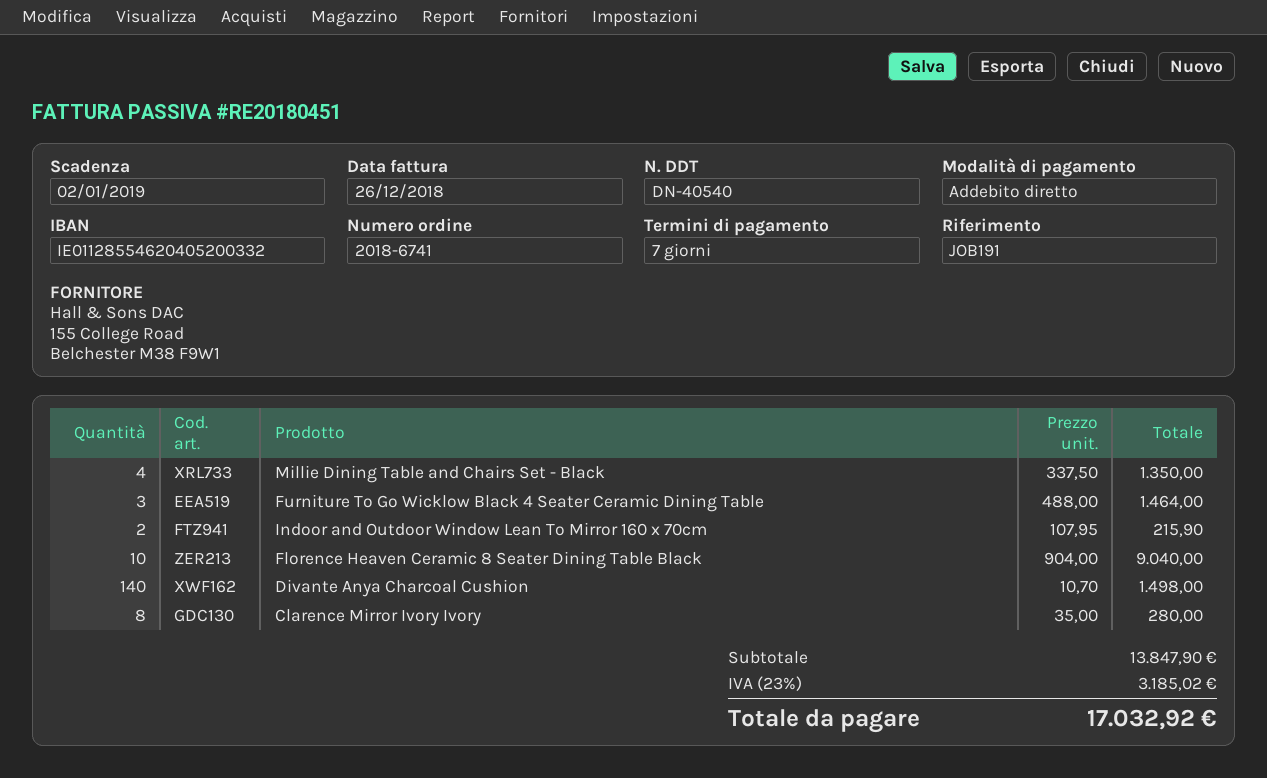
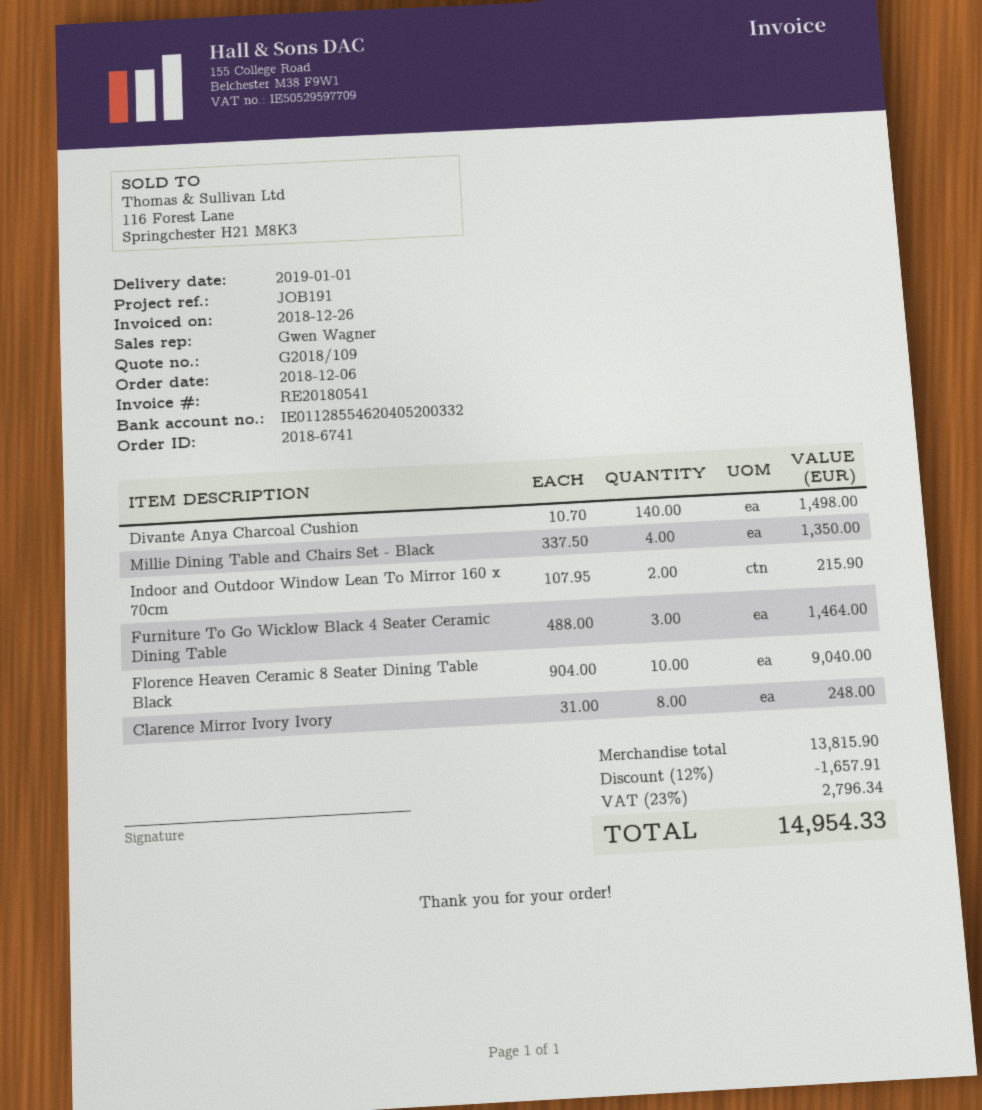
invoice number: RE20180451 -> RE20180541
Clarence Mirror Ivory Ivory: 8 x 35.00 = 280.00 -> 8 x 31.00 = 248.00
subtotal: 13847.90 -> 13815.90
discount: none -> 12% = 1657.91
tax: 23% = 3185.02 -> 23% = 2796.34
total: 17032.92 -> 14954.33

